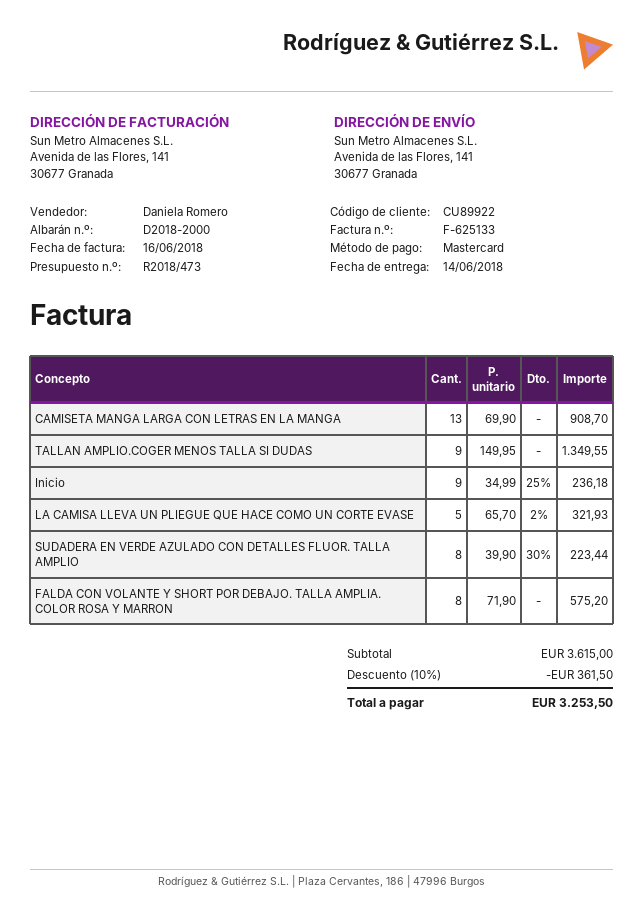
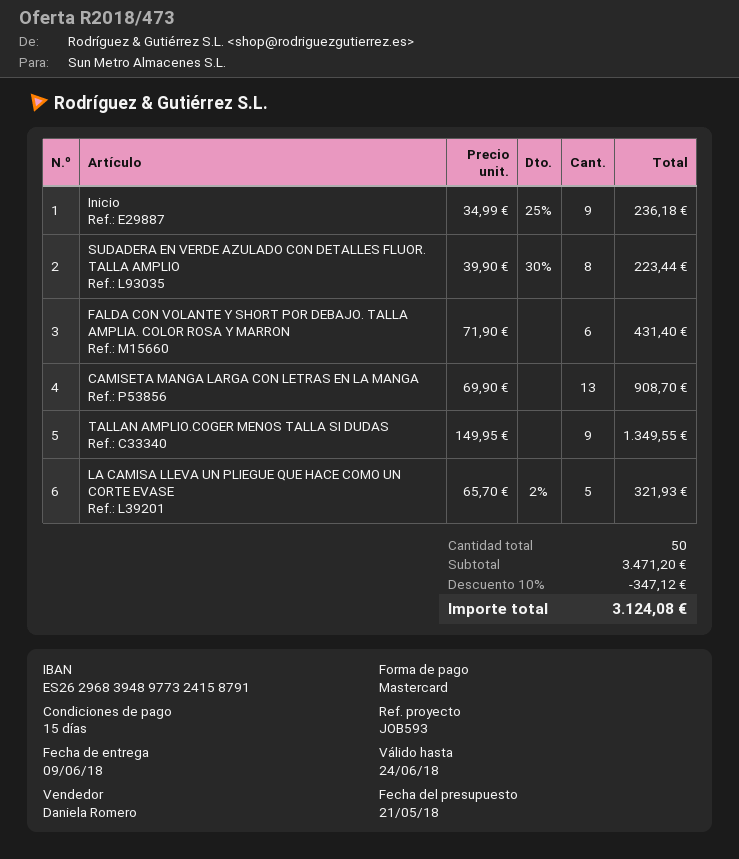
delivery date: 2018-06-14 -> 2018-06-09
FALDA CON VOLANTE Y SHORT POR DEBAJO. TALLA AMPLIA. COLOR ROSA Y MARRON: 8 x 71.90 = 575.20 -> 6 x 71.90 = 431.40
subtotal: 3615.00 -> 3471.20
discount: 10% = 361.50 -> 10% = 347.12
total: 3253.50 -> 3124.08

